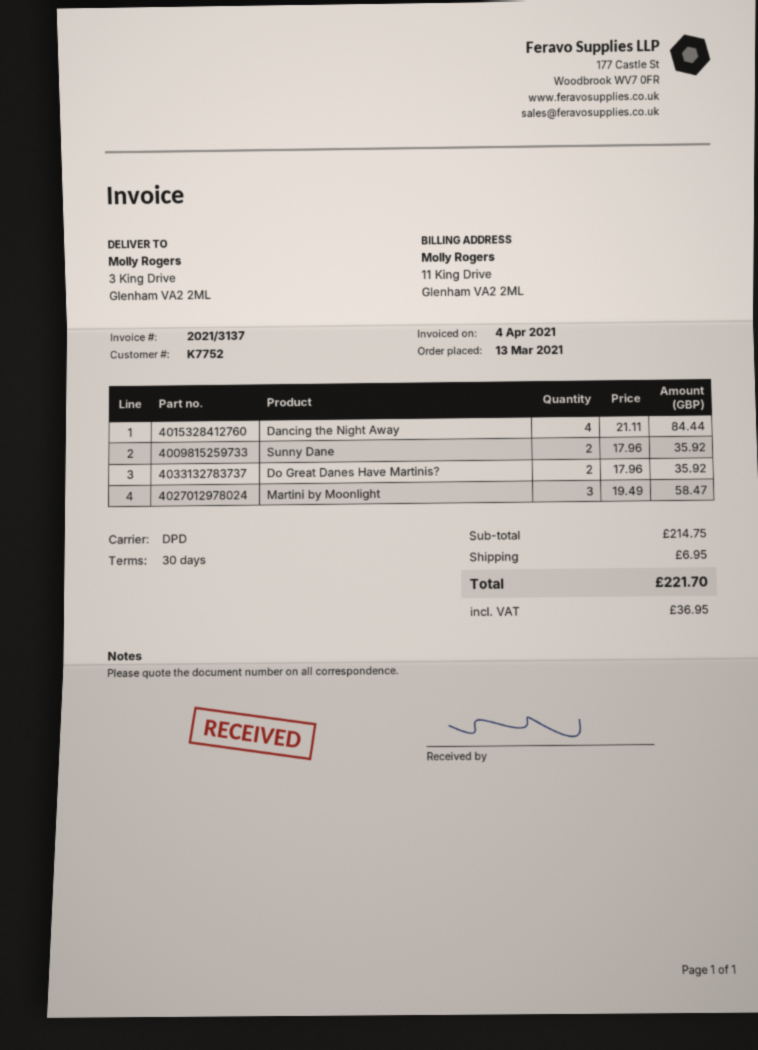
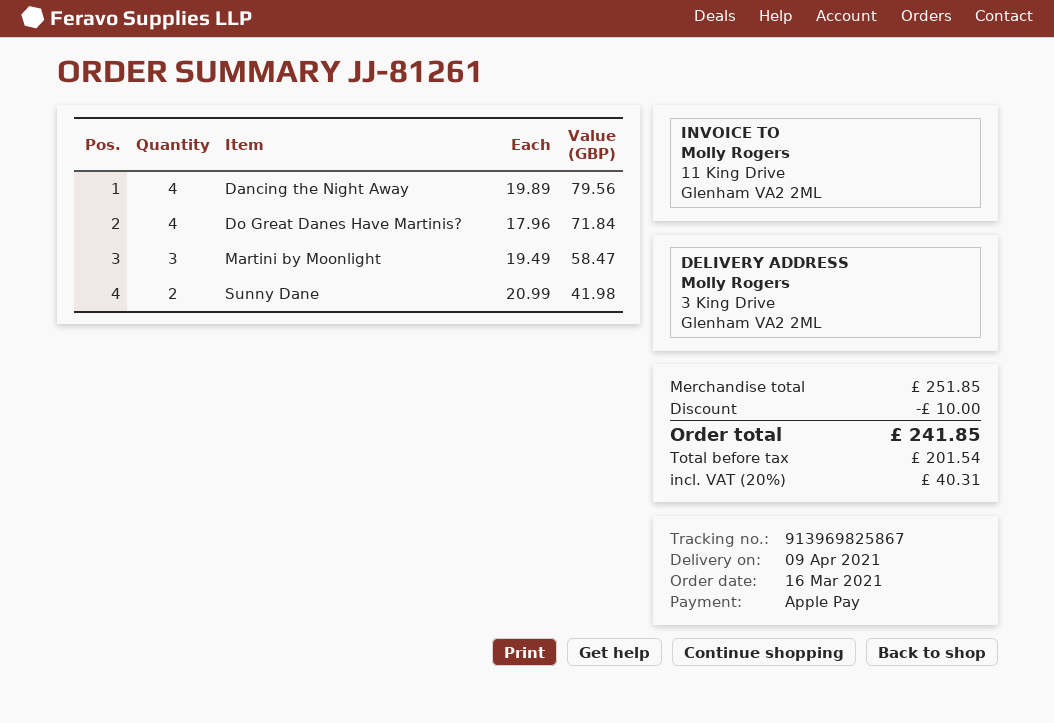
order date: 2021-03-13 -> 2021-03-16
Dancing the Night Away: 4 x 21.11 = 84.44 -> 4 x 19.89 = 79.56
Sunny Dane: 2 x 17.96 = 35.92 -> 2 x 20.99 = 41.98
Do Great Danes Have Martinis?: 2 x 17.96 = 35.92 -> 4 x 17.96 = 71.84
subtotal: 214.75 -> 251.85
discount: none -> 10.00
shipping: 6.95 -> none
tax: 36.95 -> 40.31
total: 221.70 -> 241.85

